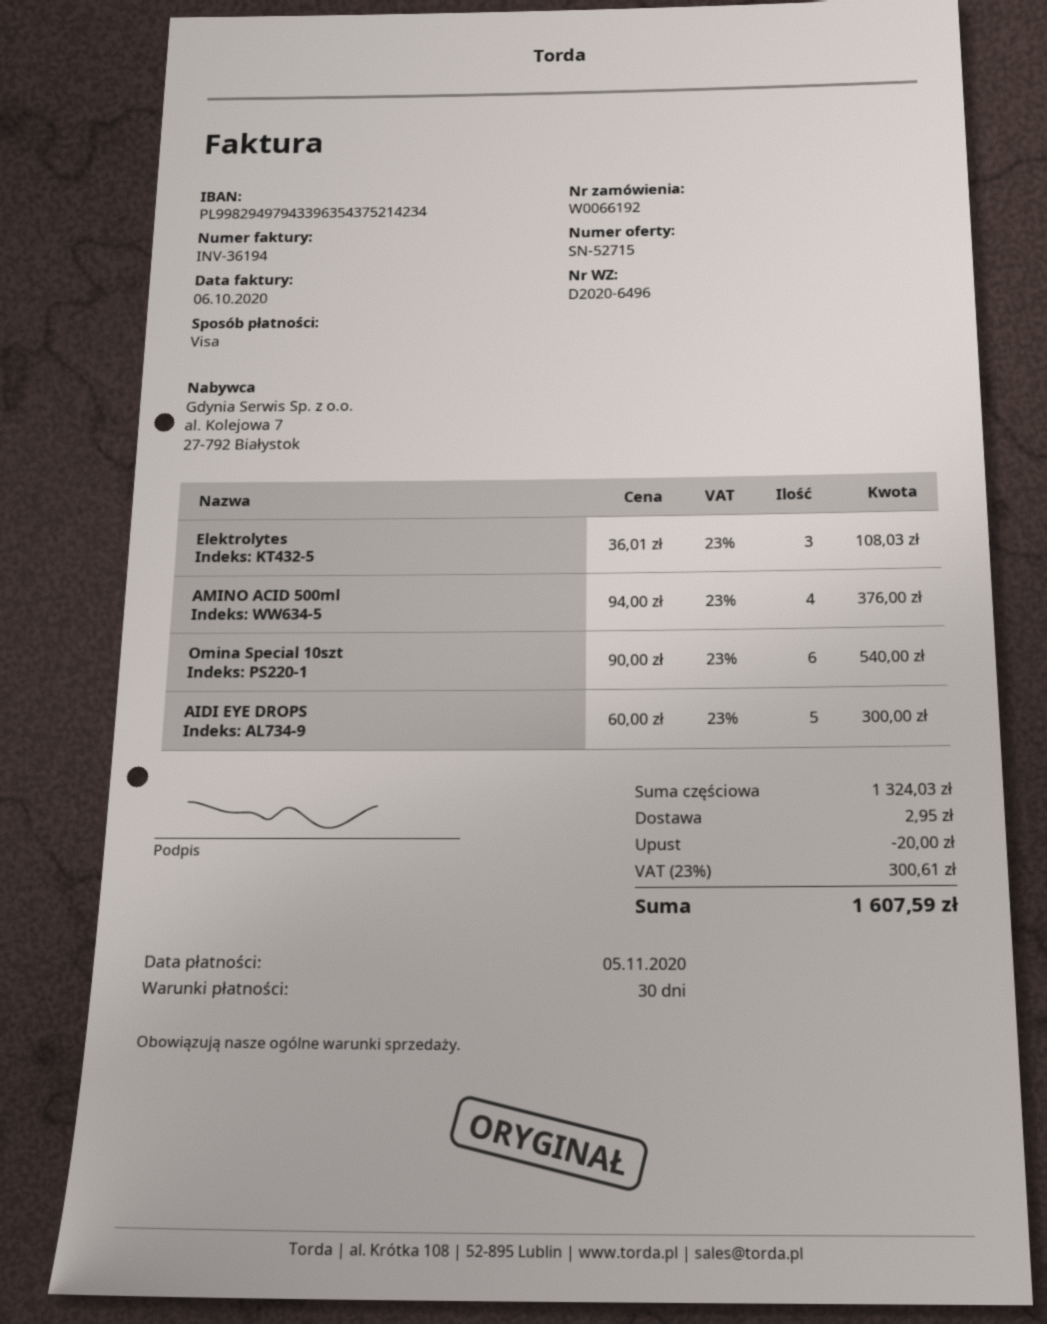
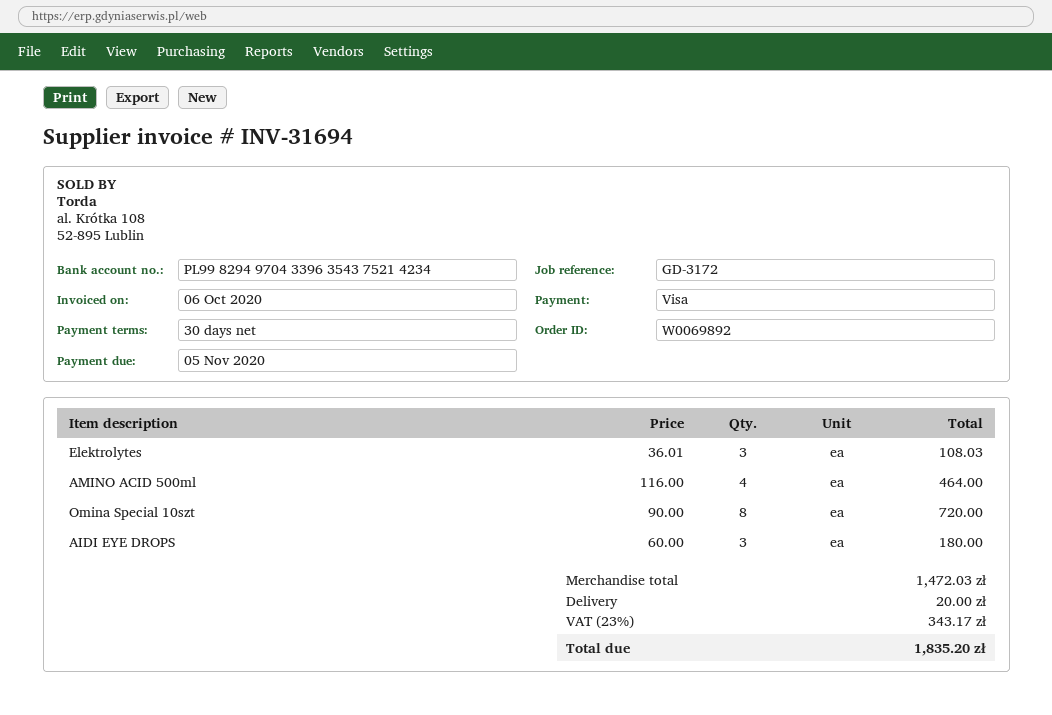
order number: W0066192 -> W0069892
invoice number: INV-36194 -> INV-31694
bank account: PL99829497943396354375214234 -> PL99829497043396354375214234
AMINO ACID 500ml: 4 x 94.00 = 376.00 -> 4 x 116.00 = 464.00
Omina Special 10szt: 6 x 90.00 = 540.00 -> 8 x 90.00 = 720.00
AIDI EYE DROPS: 5 x 60.00 = 300.00 -> 3 x 60.00 = 180.00
subtotal: 1324.03 -> 1472.03
discount: 20.00 -> none
shipping: 2.95 -> 20.00
tax: 23% = 300.61 -> 23% = 343.17
total: 1607.59 -> 1835.20

